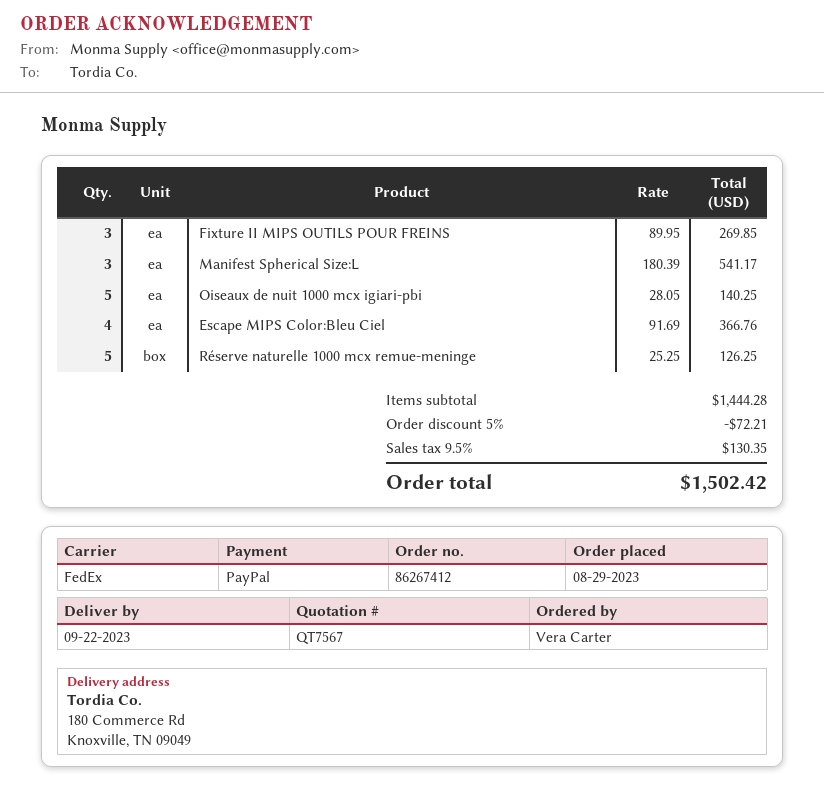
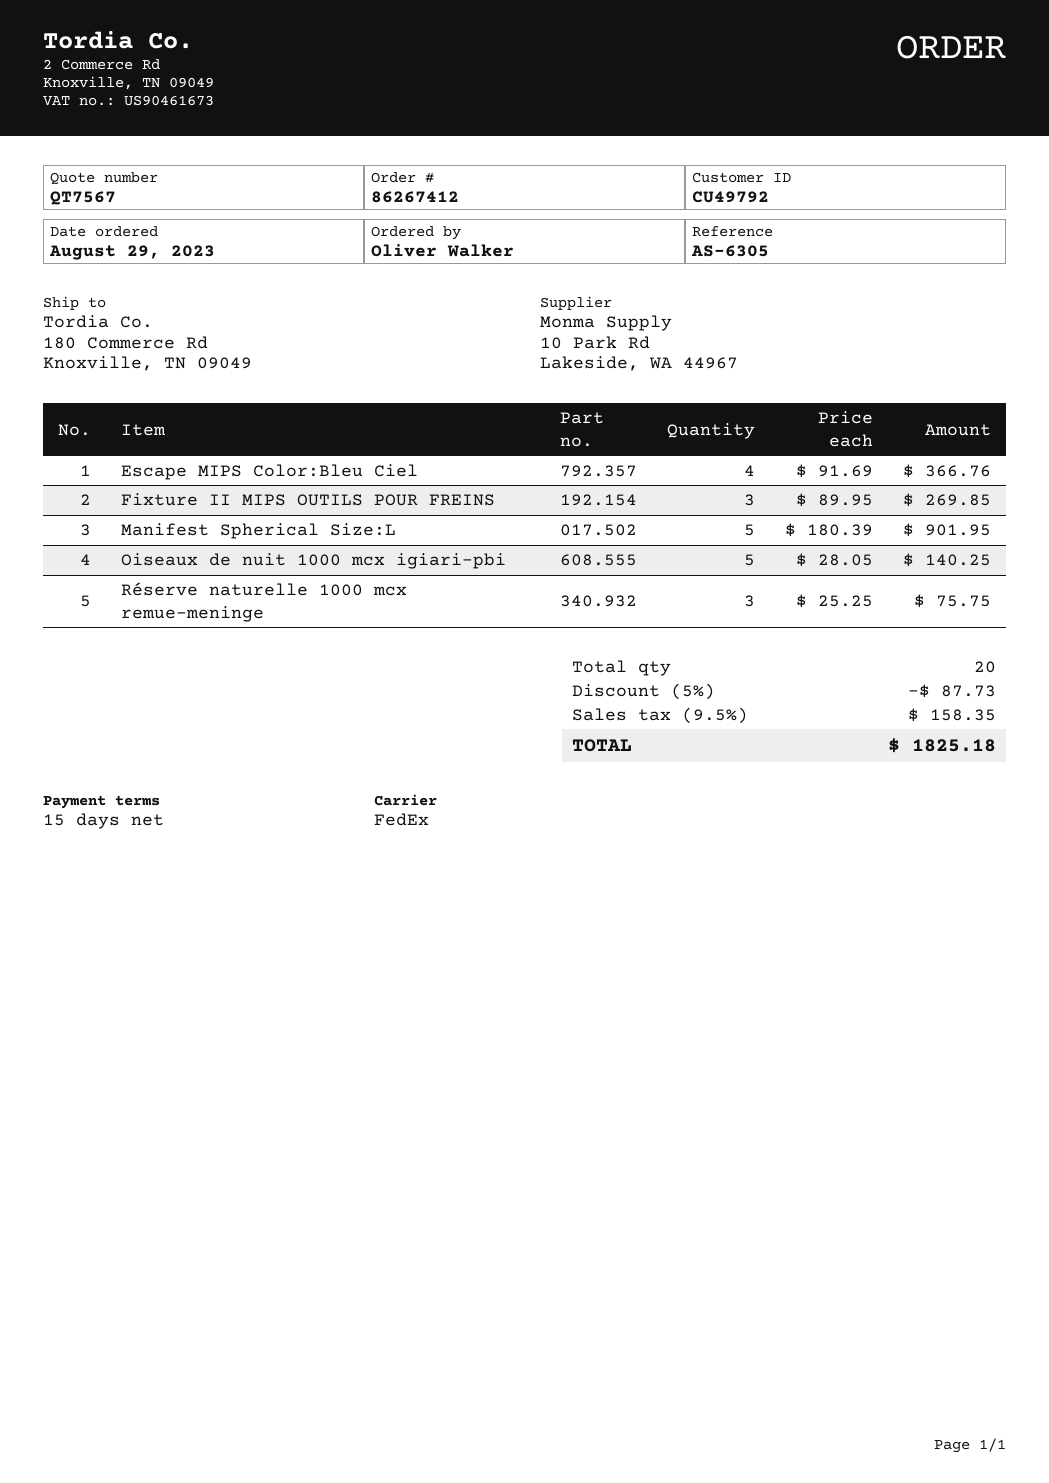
ordered by: Vera Carter -> Oliver Walker
Manifest Spherical Size:L: 3 x 180.39 = 541.17 -> 5 x 180.39 = 901.95
Réserve naturelle 1000 mcx remue-meninge: 5 x 25.25 = 126.25 -> 3 x 25.25 = 75.75
discount: 5% = 72.21 -> 5% = 87.73
tax: 9.5% = 130.35 -> 9.5% = 158.35
total: 1502.42 -> 1825.18

